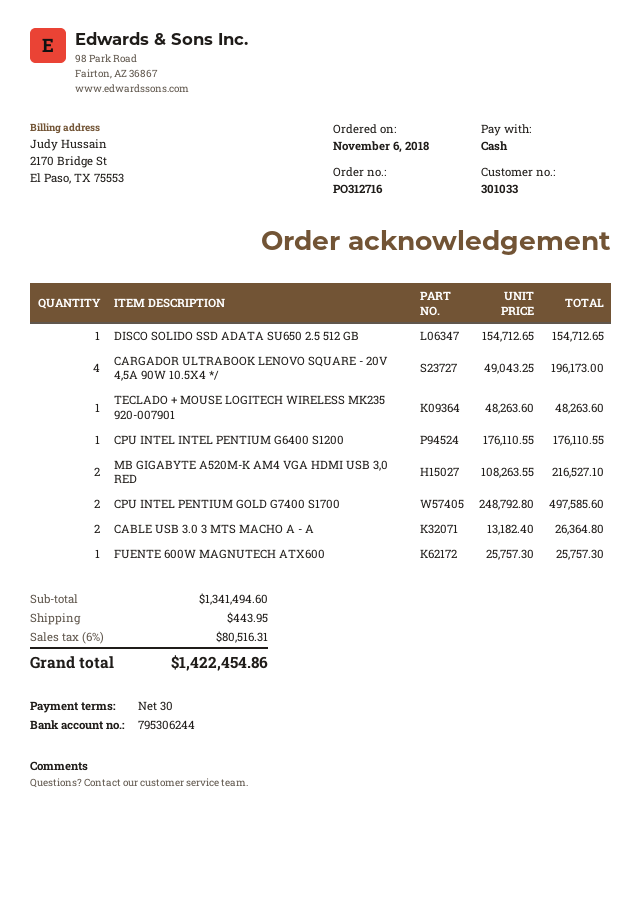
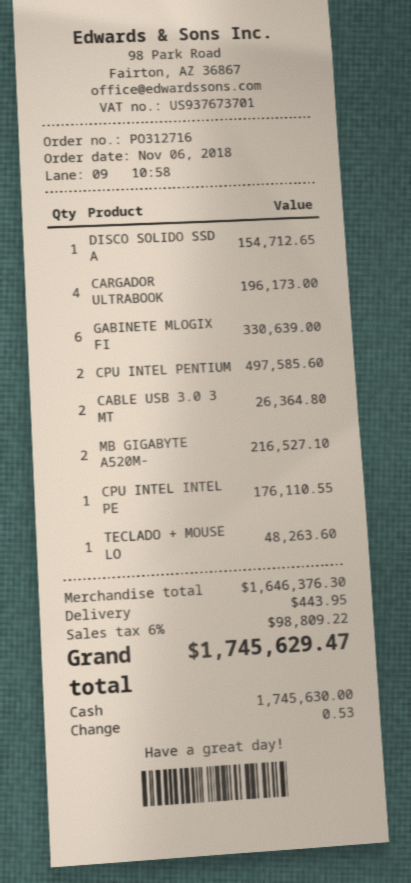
FUENTE 600W MAGNUTECH ATX600: 1 for 25757.30 -> none
GABINETE MLOGIX FI: none -> 6 for 330639.00
subtotal: 1341494.60 -> 1646376.30
tax: 6% = 80516.31 -> 6% = 98809.22
total: 1422454.86 -> 1745629.47

